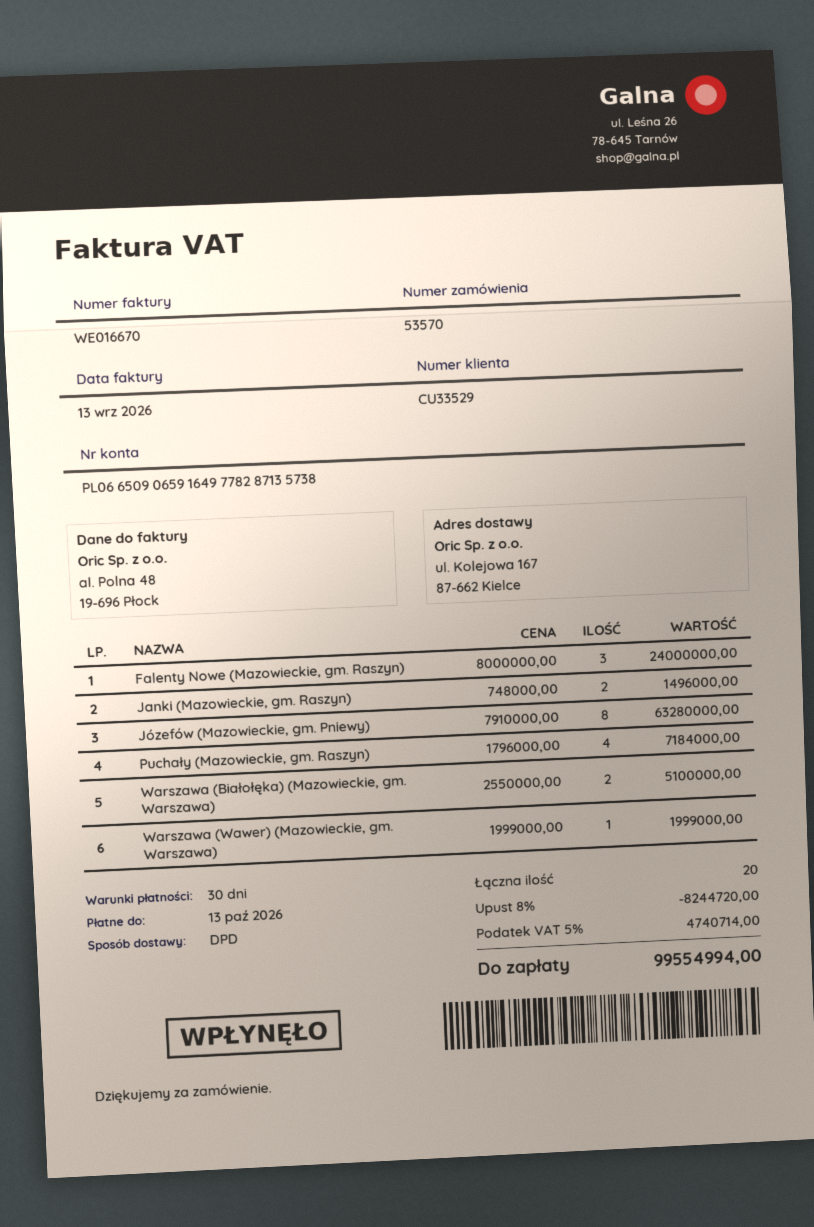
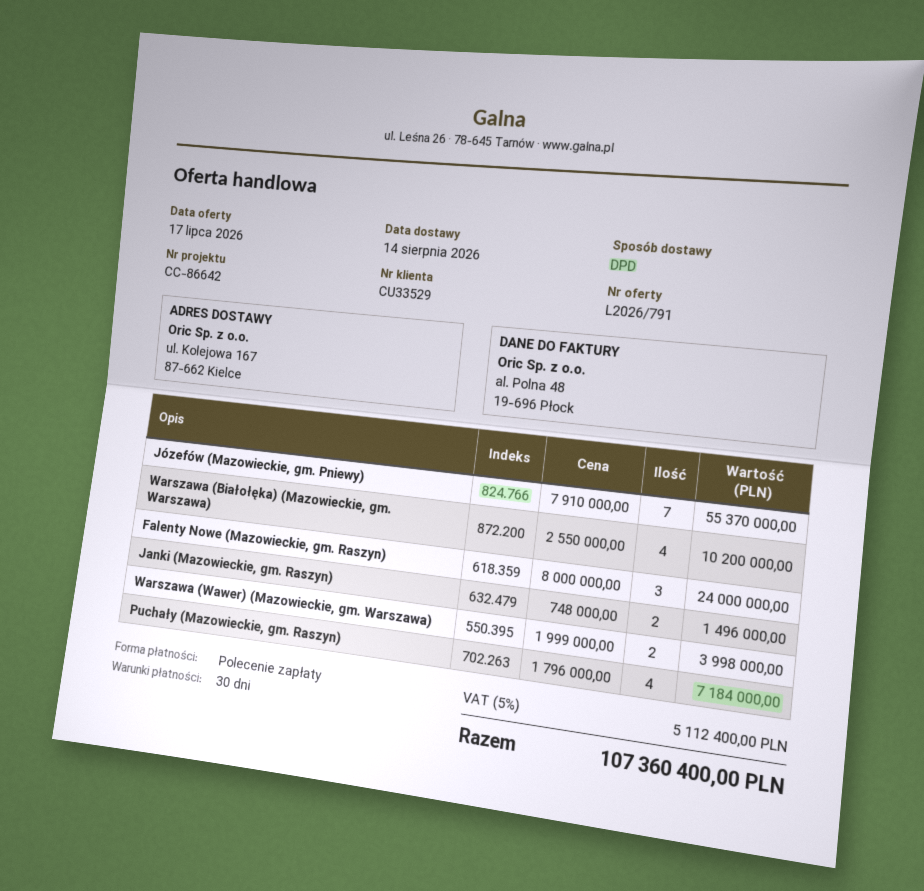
Józefów (Mazowieckie, gm. Pniewy): 8 x 7910000.00 = 63280000.00 -> 7 x 7910000.00 = 55370000.00
Warszawa (Białołęka) (Mazowieckie, gm. Warszawa): 2 x 2550000.00 = 5100000.00 -> 4 x 2550000.00 = 10200000.00
Warszawa (Wawer) (Mazowieckie, gm. Warszawa): 1 x 1999000.00 = 1999000.00 -> 2 x 1999000.00 = 3998000.00
discount: 8% = 8244720.00 -> none
tax: 5% = 4740714.00 -> 5% = 5112400.00
total: 99554994.00 -> 107360400.00

